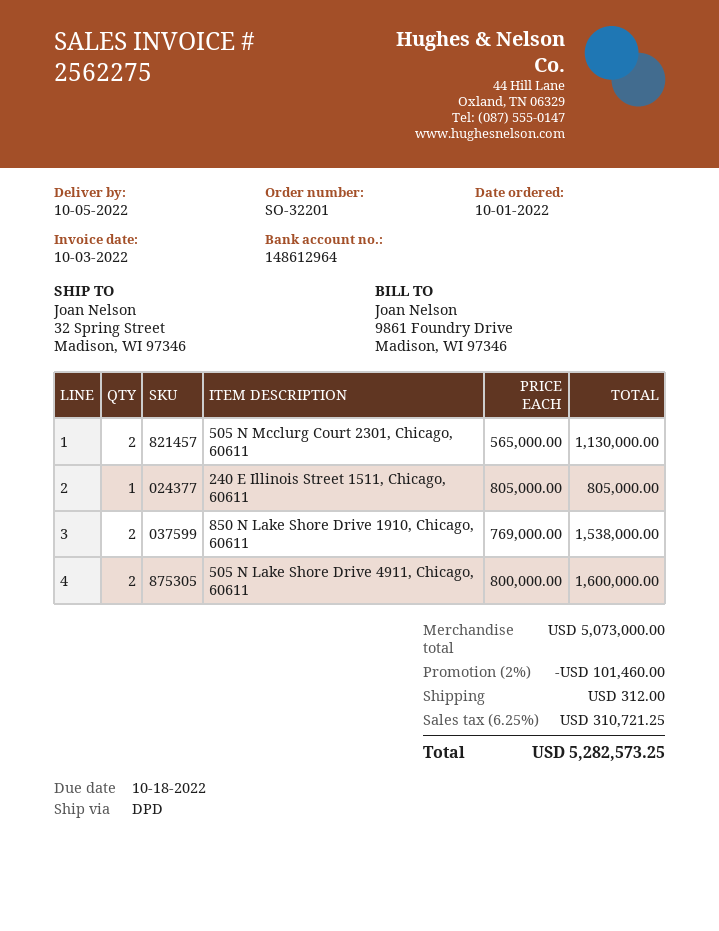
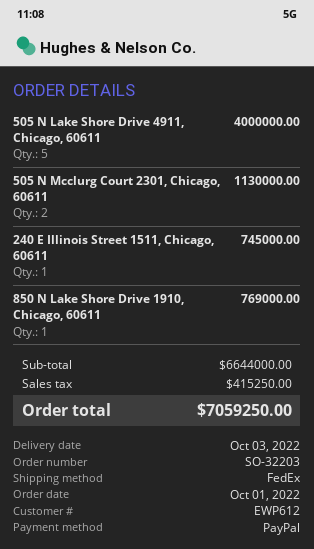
order number: SO-32201 -> SO-32203
delivery date: 2022-10-05 -> 2022-10-03
shipping method: DPD -> FedEx
240 E Illinois Street 1511, Chicago, 60611: 1 for 805000.00 -> 1 for 745000.00
850 N Lake Shore Drive 1910, Chicago, 60611: 2 for 1538000.00 -> 1 for 769000.00
505 N Lake Shore Drive 4911, Chicago, 60611: 2 for 1600000.00 -> 5 for 4000000.00
subtotal: 5073000.00 -> 6644000.00
discount: 2% = 101460.00 -> none
shipping: 312.00 -> none
tax: 310721.25 -> 415250.00
total: 5282573.25 -> 7059250.00

